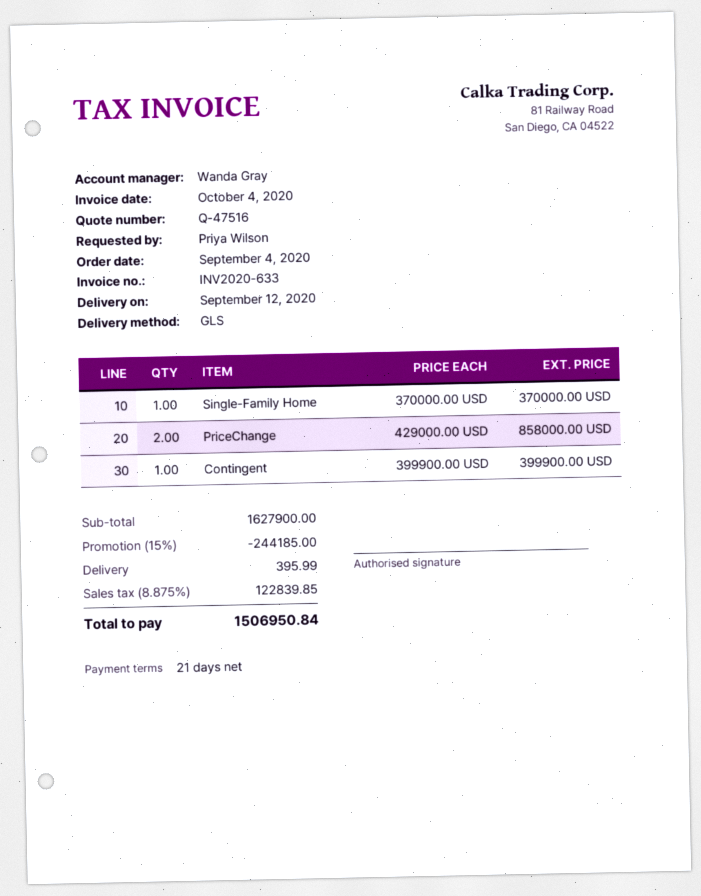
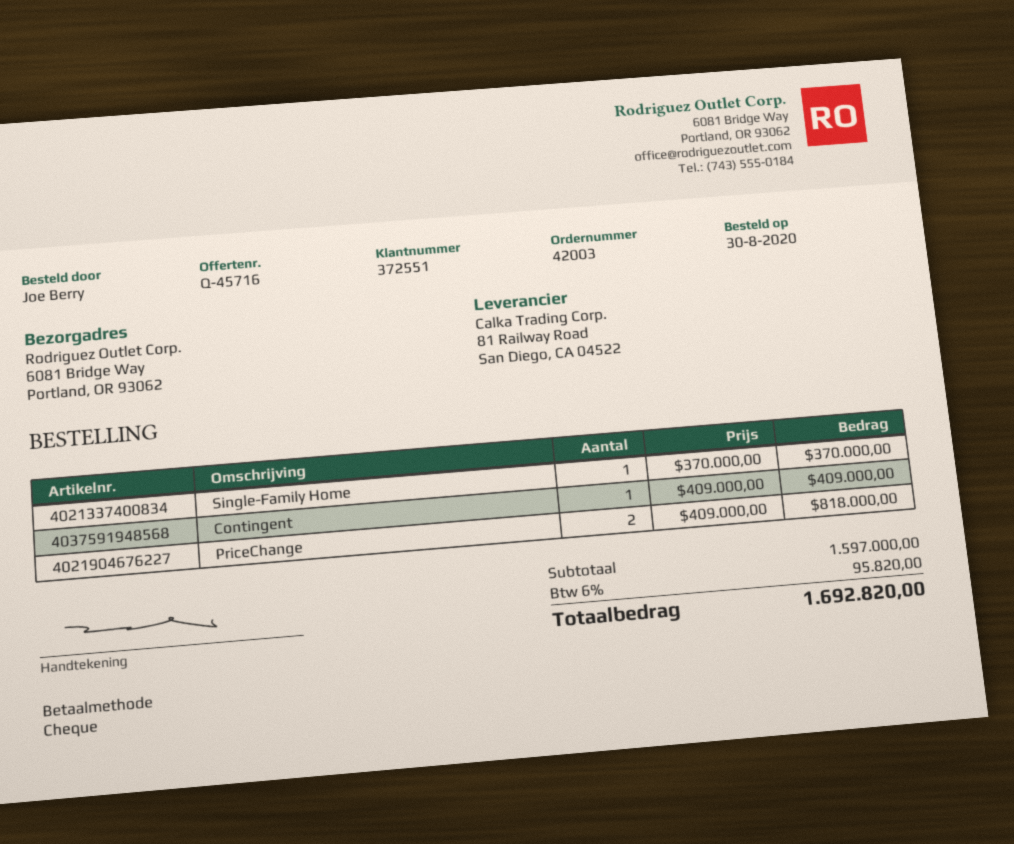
quote number: Q-47516 -> Q-45716
order date: 2020-09-04 -> 2020-08-30
ordered by: Priya Wilson -> Joe Berry
PriceChange: 2 x 429000.00 = 858000.00 -> 2 x 409000.00 = 818000.00
Contingent: 1 x 399900.00 = 399900.00 -> 1 x 409000.00 = 409000.00
subtotal: 1627900.00 -> 1597000.00
discount: 15% = 244185.00 -> none
shipping: 395.99 -> none
tax: 8.875% = 122839.85 -> 6% = 95820.00
total: 1506950.84 -> 1692820.00

